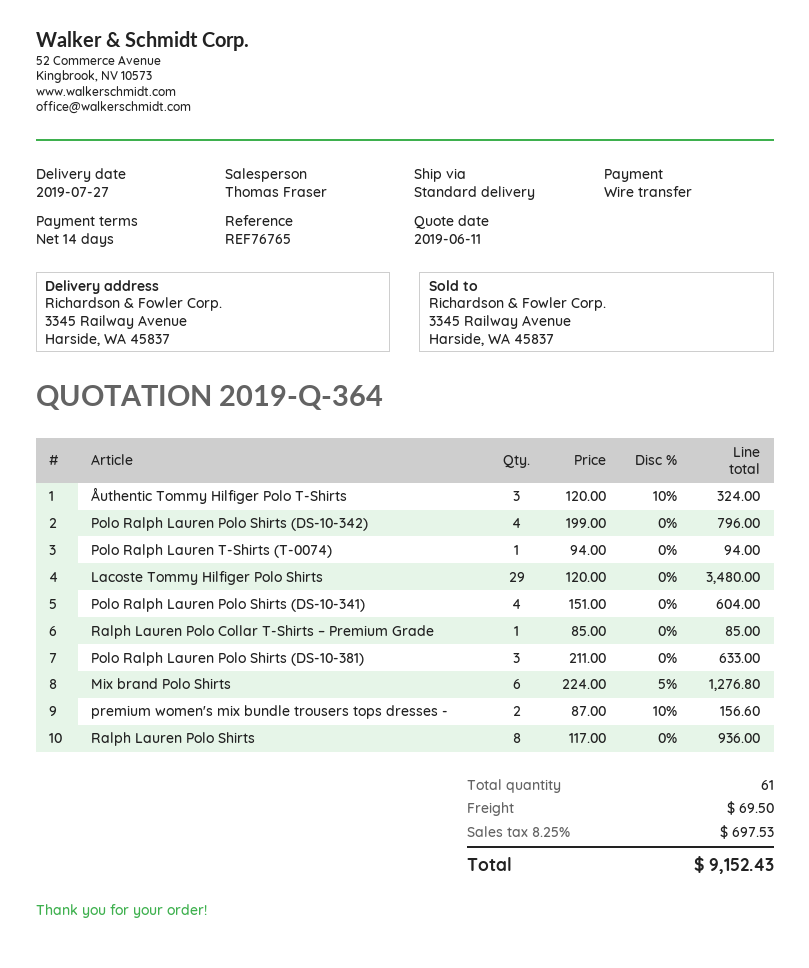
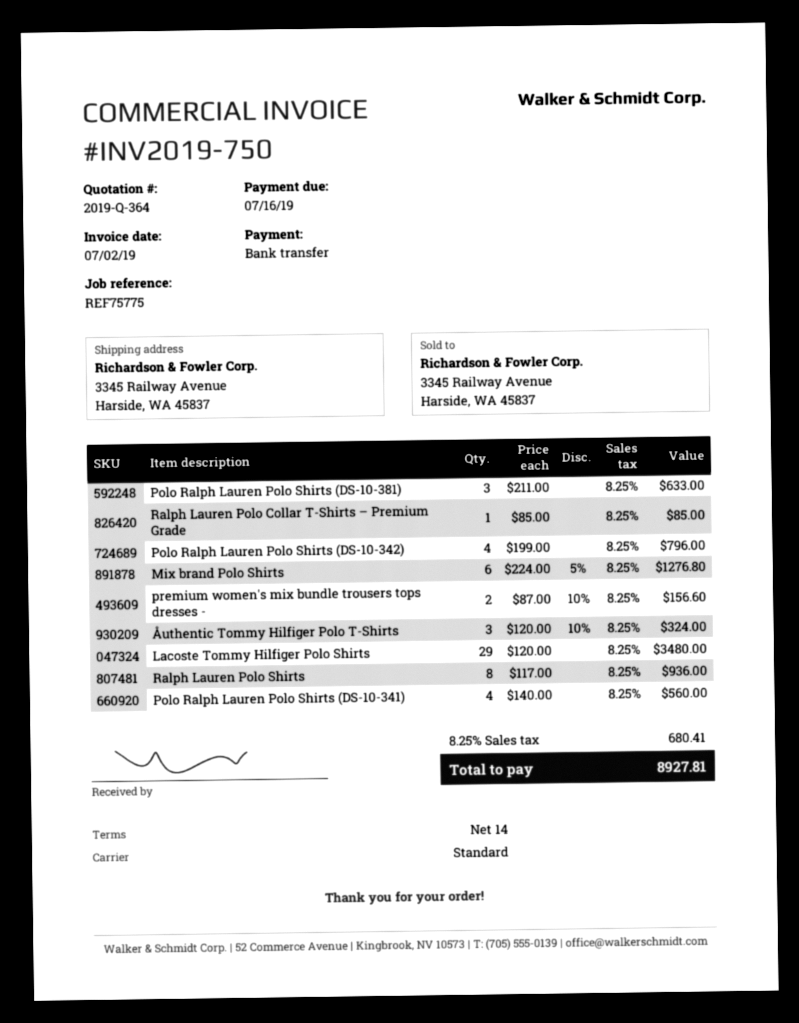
reference: REF76765 -> REF75775
Polo Ralph Lauren T-Shirts (T-0074): 1 x 94.00 = 94.00 -> none
Polo Ralph Lauren Polo Shirts (DS-10-341): 4 x 151.00 = 604.00 -> 4 x 140.00 = 560.00
shipping: 69.50 -> none
tax: 8.25% = 697.53 -> 8.25% = 680.41
total: 9152.43 -> 8927.81

